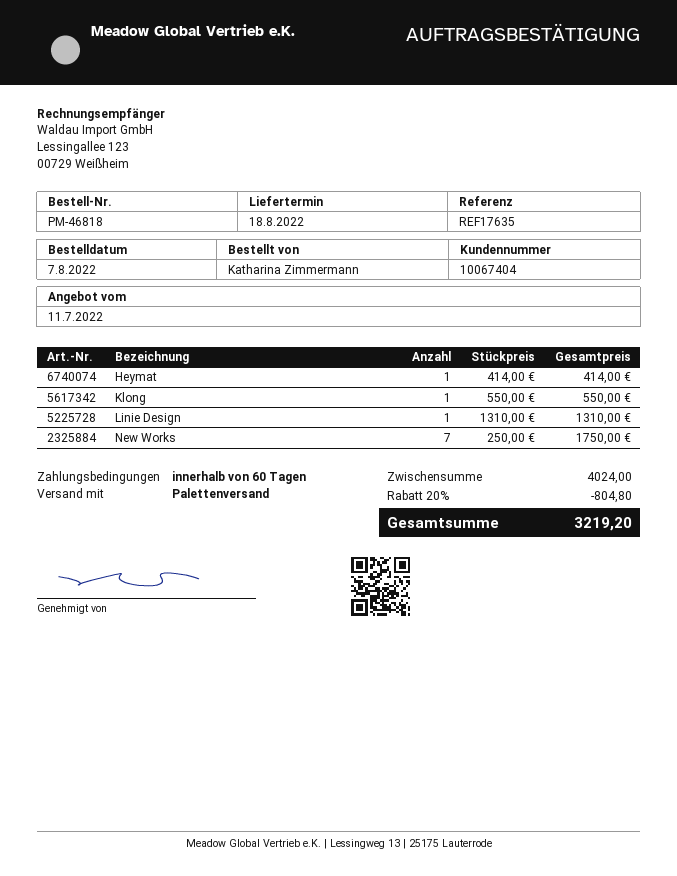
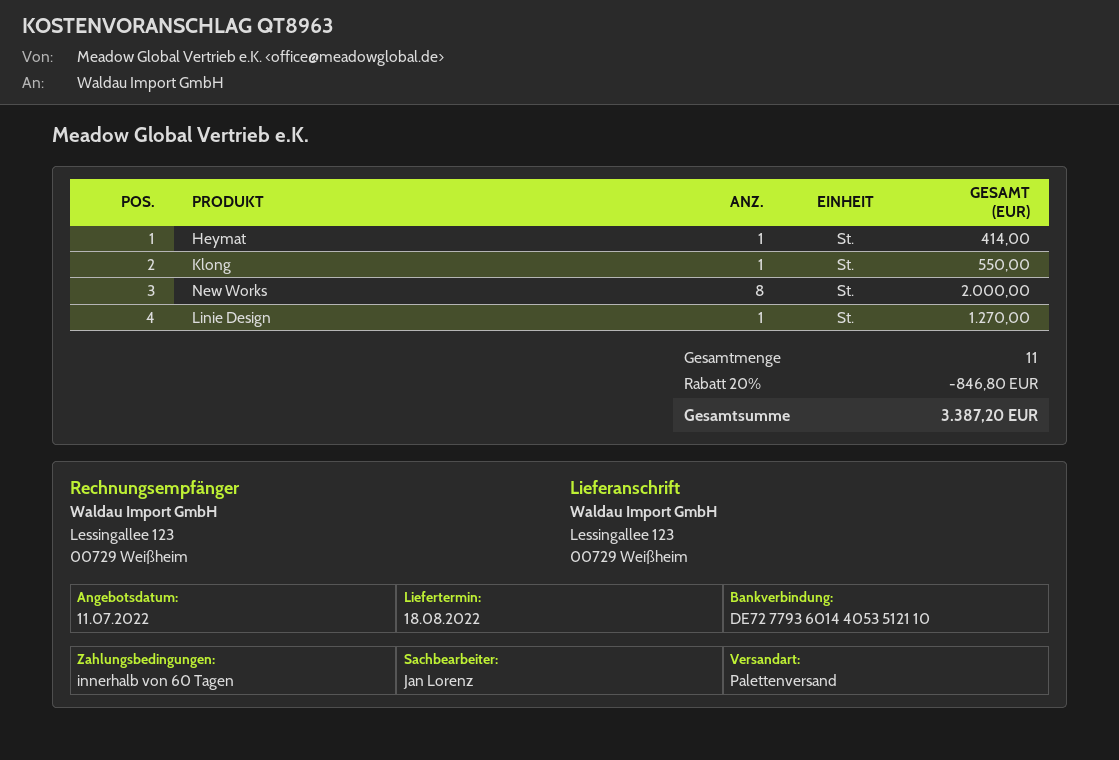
Linie Design: 1 for 1310.00 -> 1 for 1270.00
New Works: 7 for 1750.00 -> 8 for 2000.00
discount: 20% = 804.80 -> 20% = 846.80
total: 3219.20 -> 3387.20

